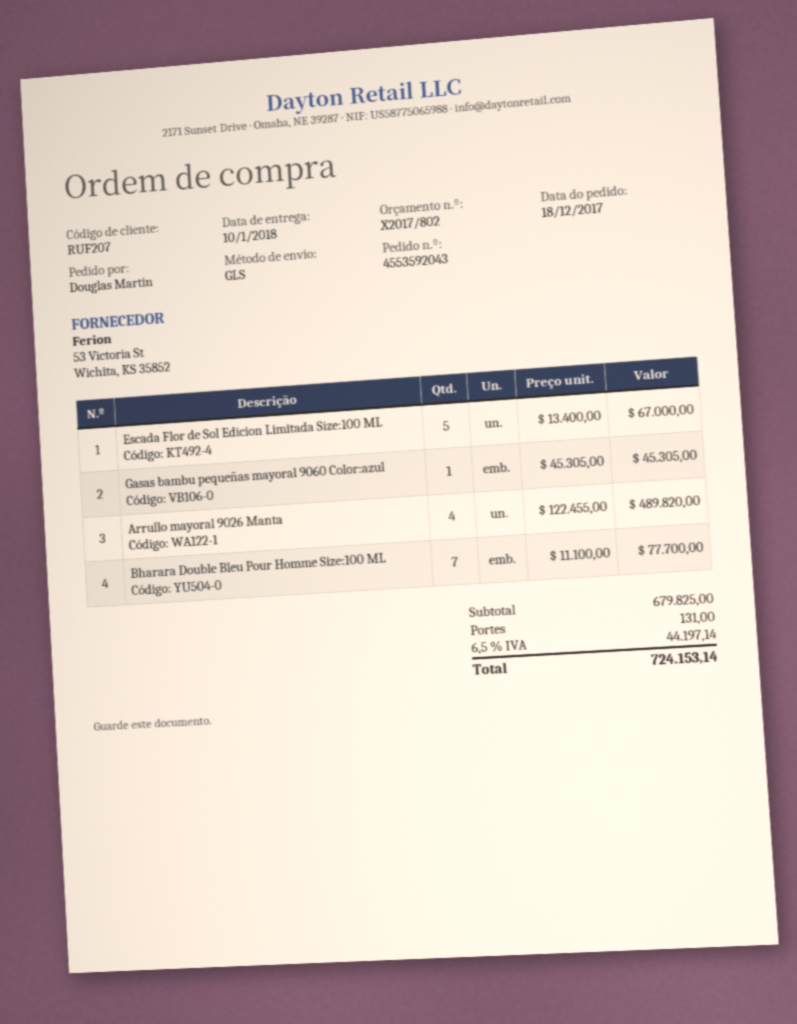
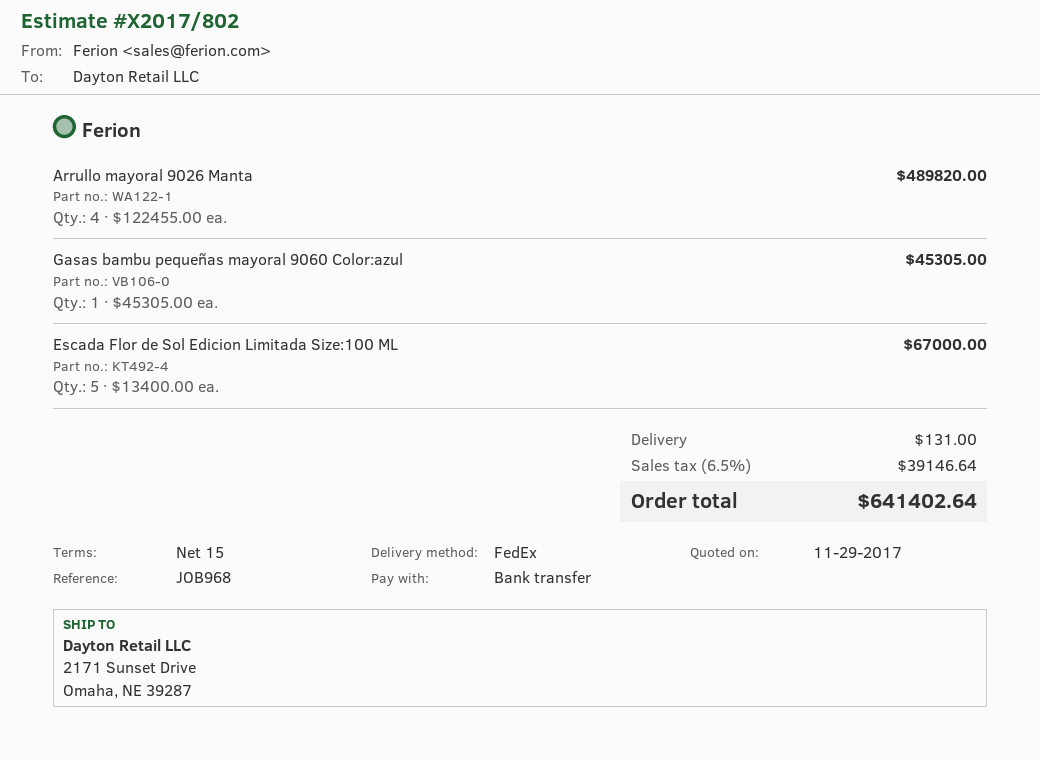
shipping method: GLS -> FedEx
Bharara Double Bleu Pour Homme Size:100 ML: 7 x 11100.00 = 77700.00 -> none
tax: 6.5% = 44197.14 -> 6.5% = 39146.64
total: 724153.14 -> 641402.64

